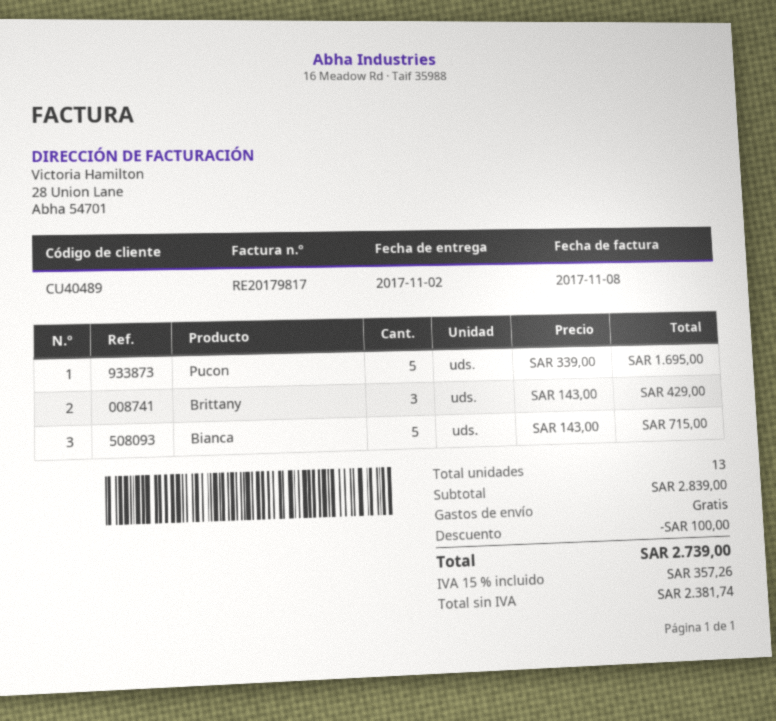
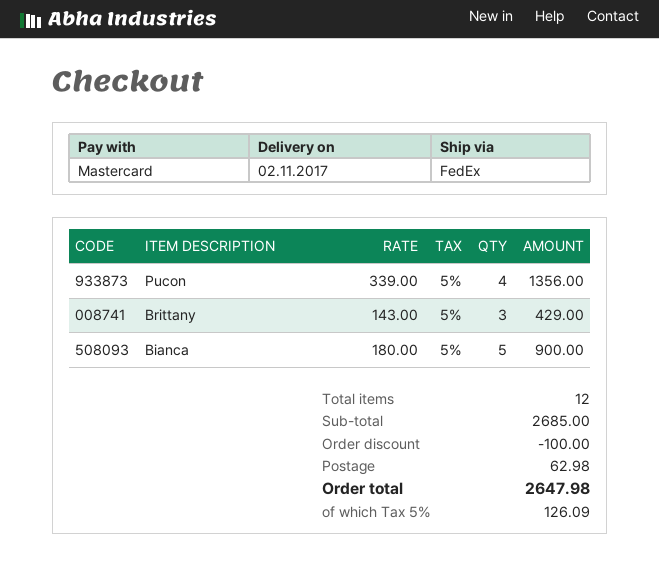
Pucon: 5 x 339.00 = 1695.00 -> 4 x 339.00 = 1356.00
Bianca: 5 x 143.00 = 715.00 -> 5 x 180.00 = 900.00
total quantity: 13 -> 12
subtotal: 2839.00 -> 2685.00
shipping: 0.00 -> 62.98
tax: 15% = 357.26 -> 5% = 126.09
total: 2739.00 -> 2647.98

